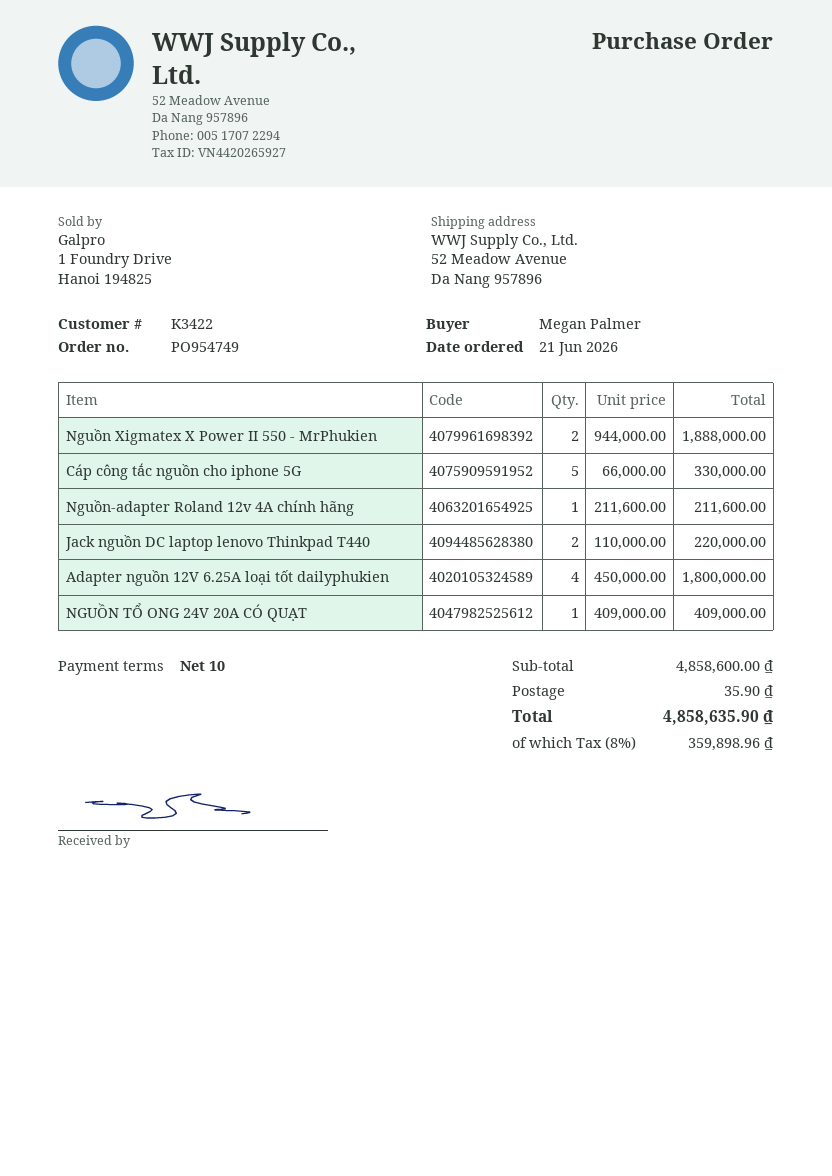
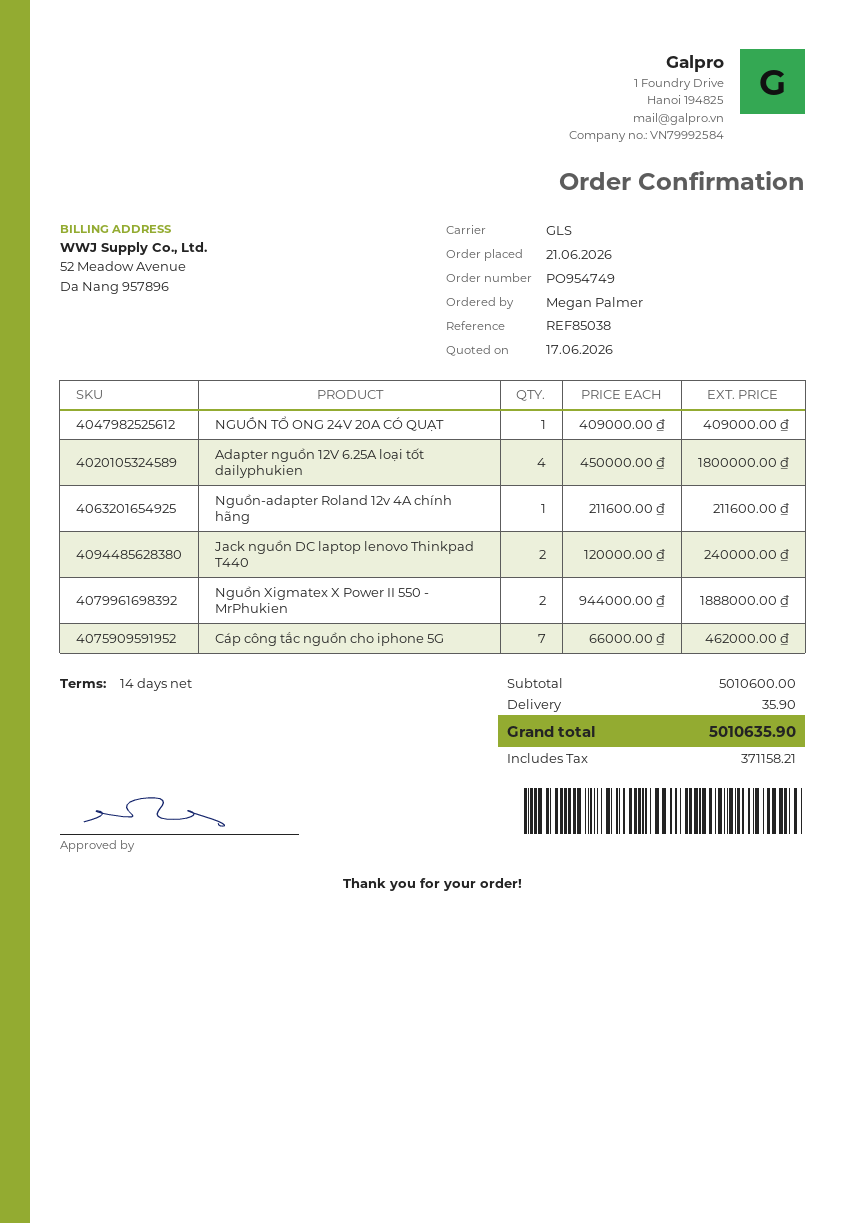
payment terms: 10 days -> 14 days
Cáp công tắc nguồn cho iphone 5G: 5 x 66000.00 = 330000.00 -> 7 x 66000.00 = 462000.00
Jack nguồn DC laptop lenovo Thinkpad T440: 2 x 110000.00 = 220000.00 -> 2 x 120000.00 = 240000.00
subtotal: 4858600.00 -> 5010600.00
tax: 359898.96 -> 371158.21
total: 4858635.90 -> 5010635.90

